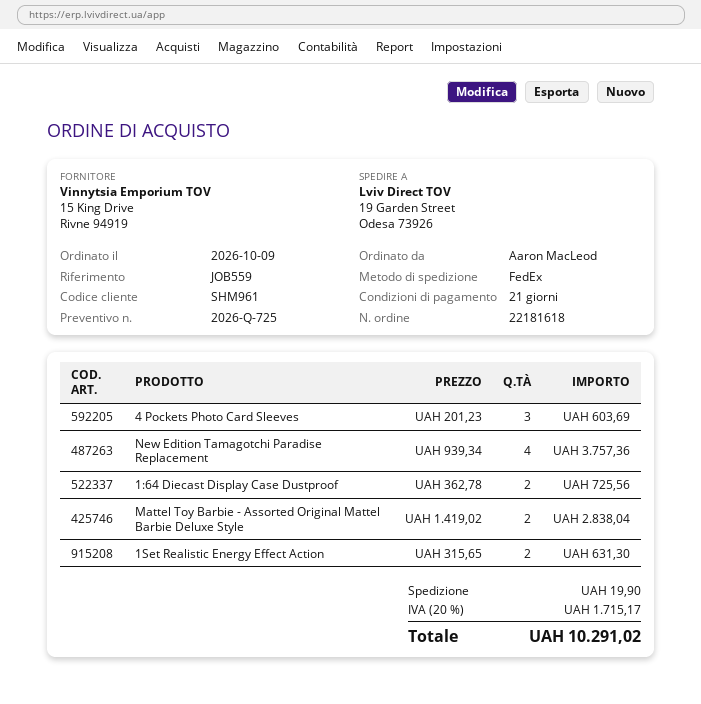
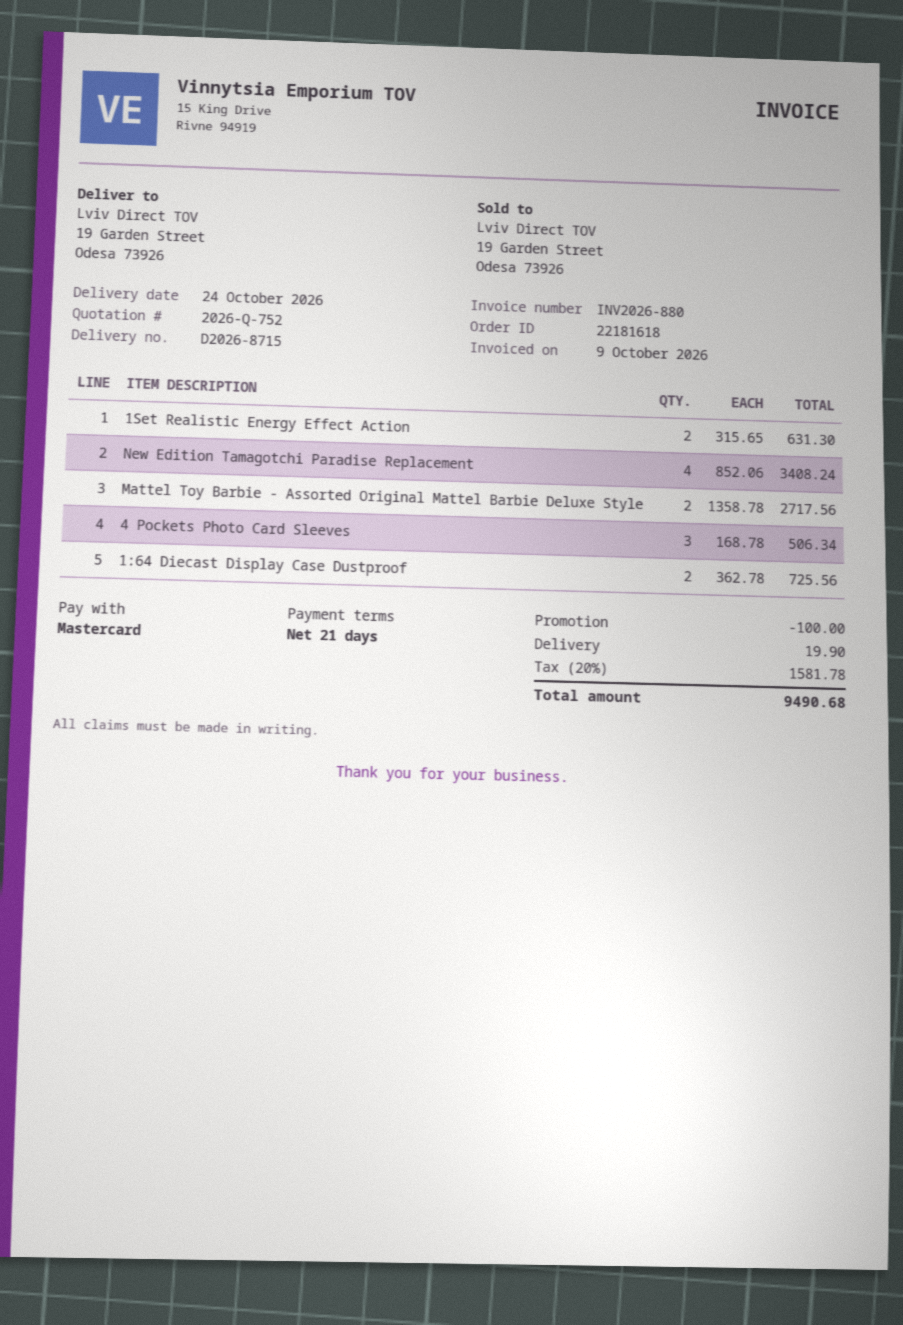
quote number: 2026-Q-725 -> 2026-Q-752
4 Pockets Photo Card Sleeves: 3 x 201.23 = 603.69 -> 3 x 168.78 = 506.34
New Edition Tamagotchi Paradise Replacement: 4 x 939.34 = 3757.36 -> 4 x 852.06 = 3408.24
Mattel Toy Barbie - Assorted Original Mattel Barbie Deluxe Style: 2 x 1419.02 = 2838.04 -> 2 x 1358.78 = 2717.56
discount: none -> 100.00
tax: 20% = 1715.17 -> 20% = 1581.78
total: 10291.02 -> 9490.68

